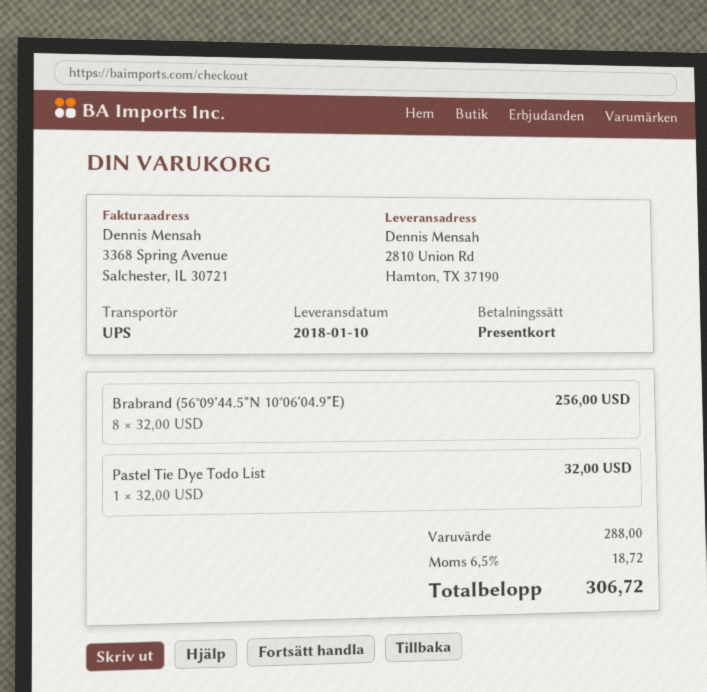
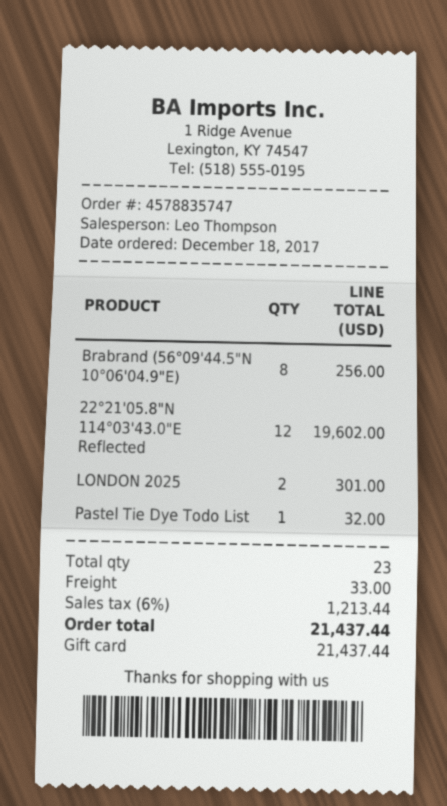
22°21'05.8"N 114°03'43.0"E Reflected: none -> 12 for 19602.00
LONDON 2025: none -> 2 for 301.00
shipping: none -> 33.00
tax: 6.5% = 18.72 -> 6% = 1213.44
total: 306.72 -> 21437.44

